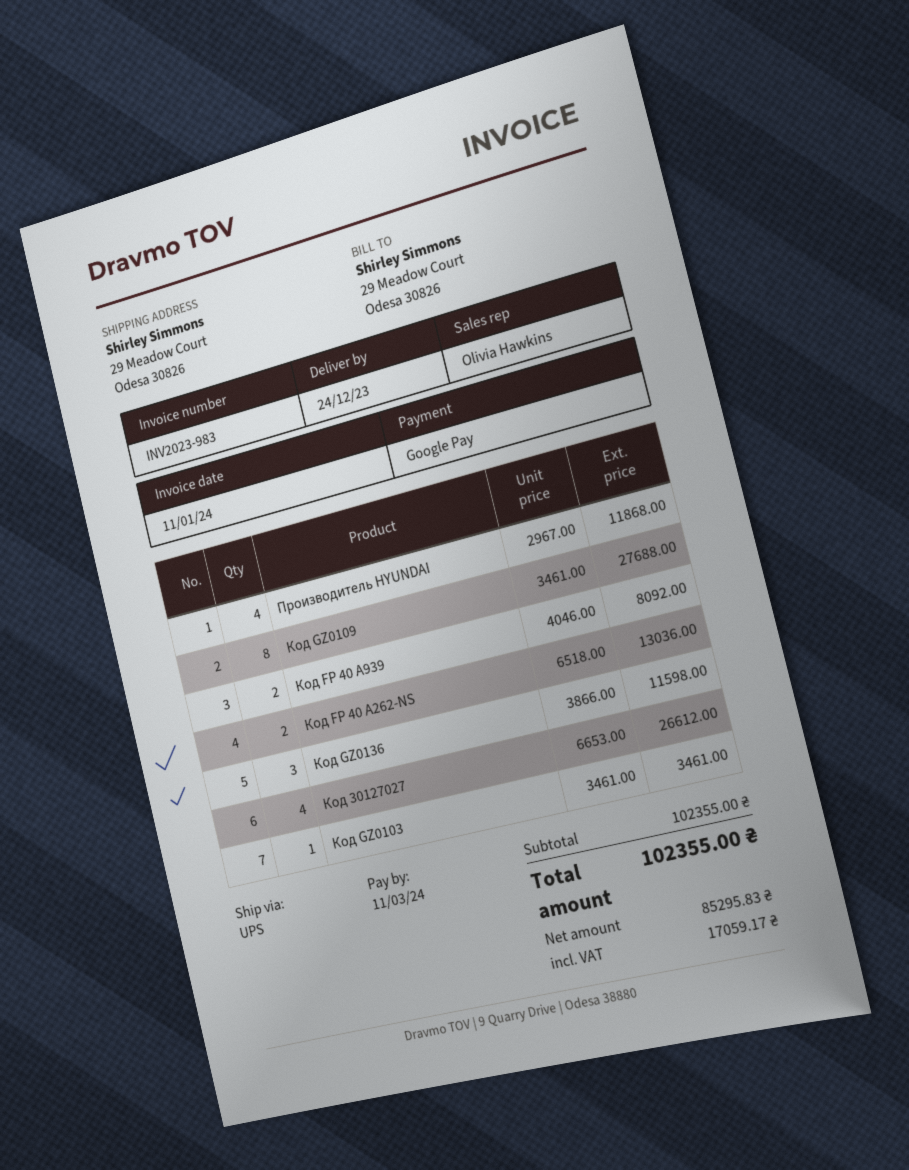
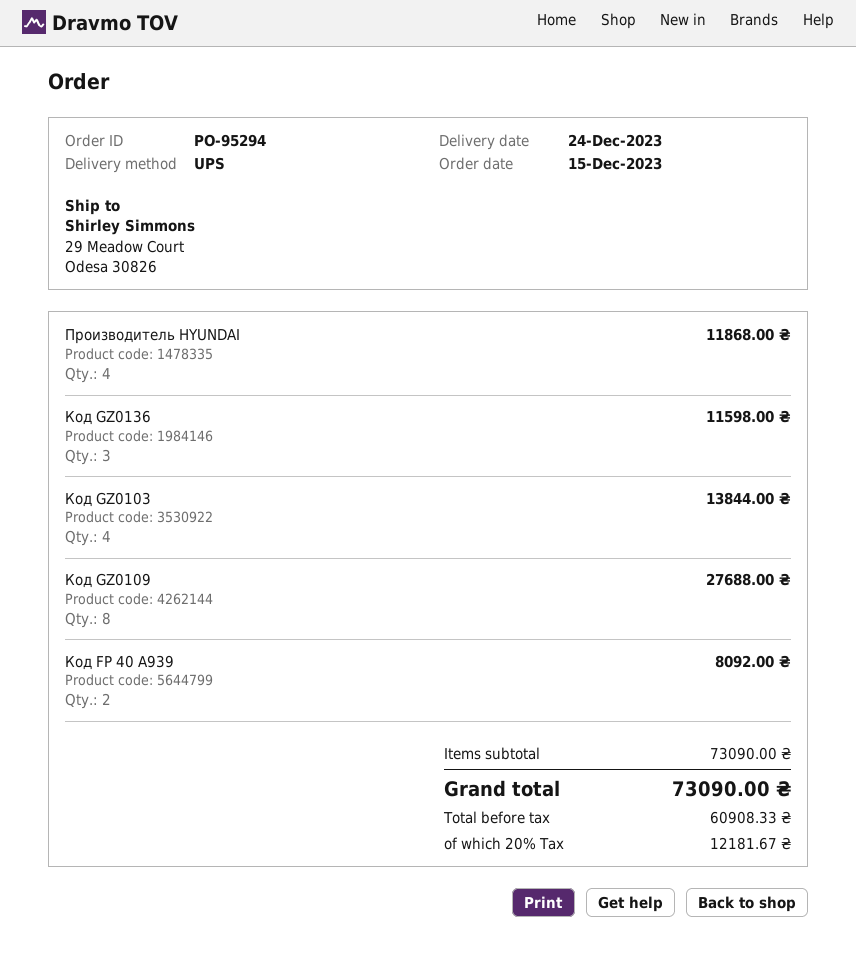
Код FP 40 A262-NS: 2 for 13036.00 -> none
Код 30127027: 4 for 26612.00 -> none
Код GZ0103: 1 for 3461.00 -> 4 for 13844.00
subtotal: 102355.00 -> 73090.00
net: 85295.83 -> 60908.33
tax: 17059.17 -> 12181.67
total: 102355.00 -> 73090.00

